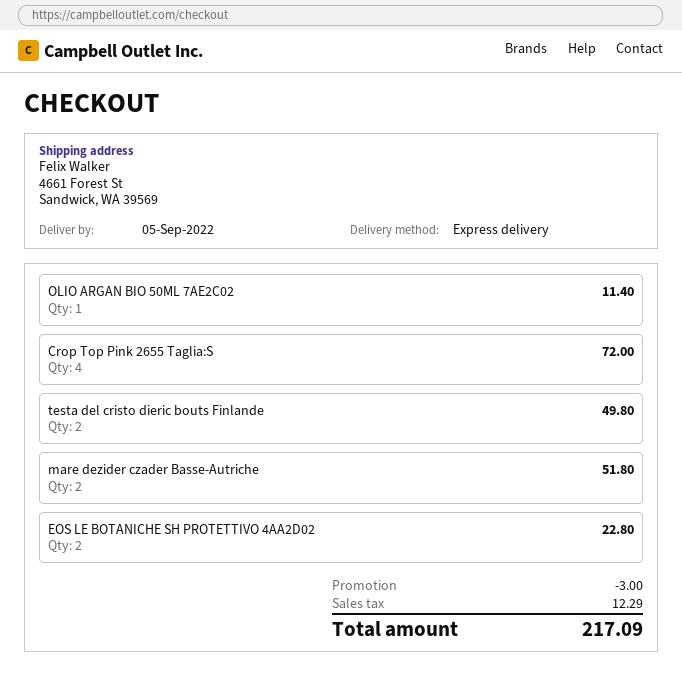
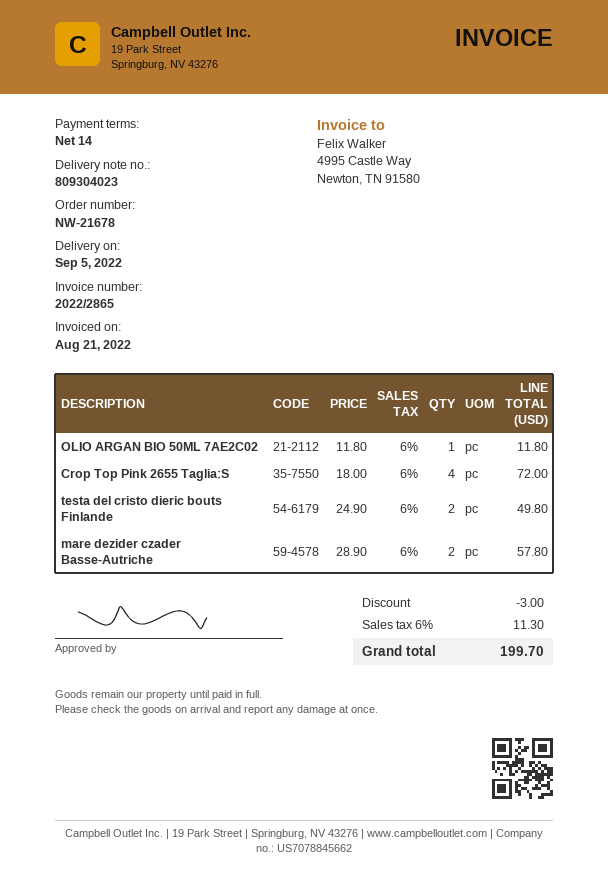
OLIO ARGAN BIO 50ML 7AE2C02: 1 for 11.40 -> 1 for 11.80
mare dezider czader Basse-Autriche: 2 for 51.80 -> 2 for 57.80
EOS LE BOTANICHE SH PROTETTIVO 4AA2D02: 2 for 22.80 -> none
tax: 12.29 -> 11.30
total: 217.09 -> 199.70

